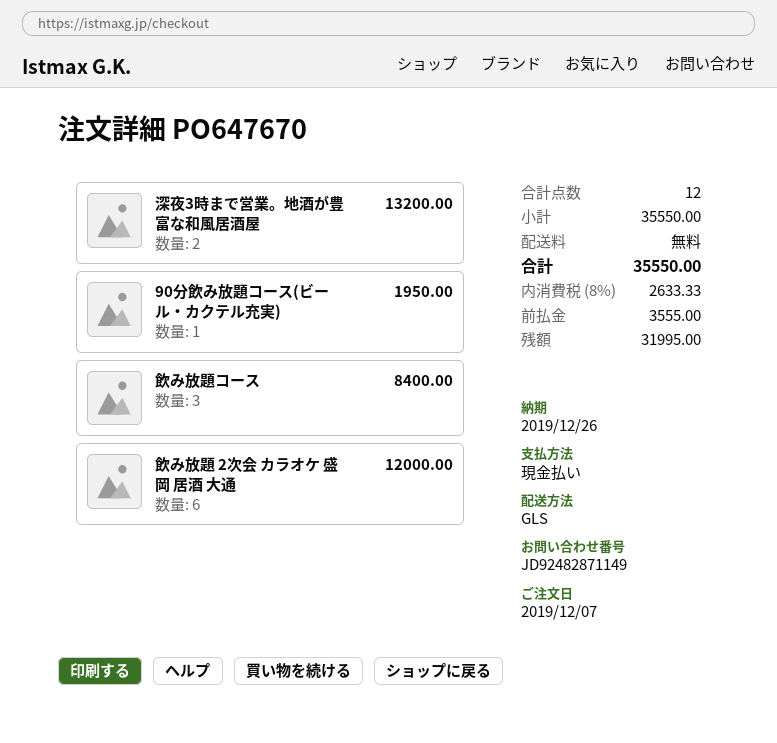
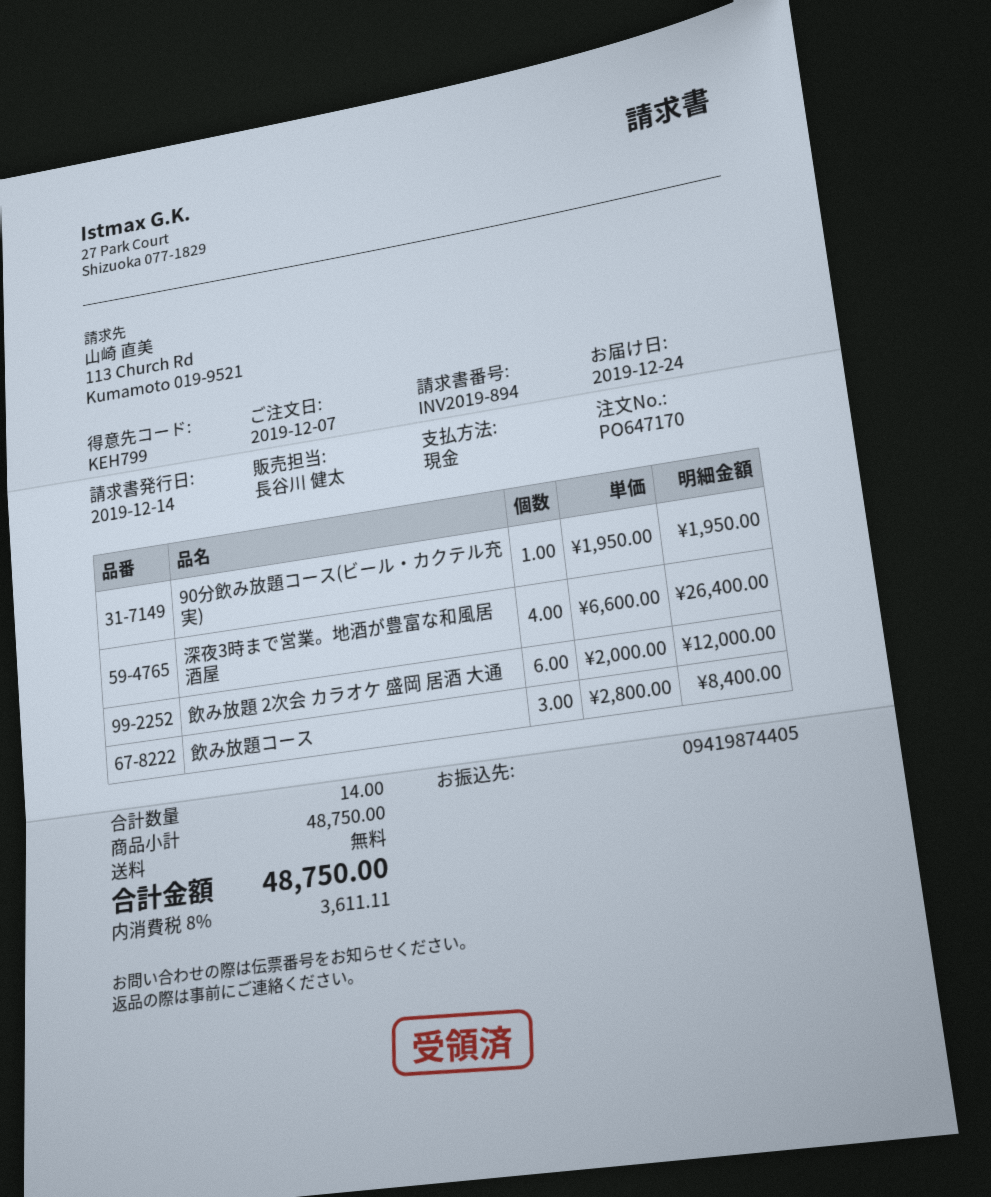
order number: PO647670 -> PO647170
delivery date: 2019-12-26 -> 2019-12-24
深夜3時まで営業。地酒が豊富な和風居酒屋: 2 for 13200.00 -> 4 for 26400.00
total quantity: 12 -> 14
subtotal: 35550.00 -> 48750.00
tax: 8% = 2633.33 -> 8% = 3611.11
total: 35550.00 -> 48750.00

